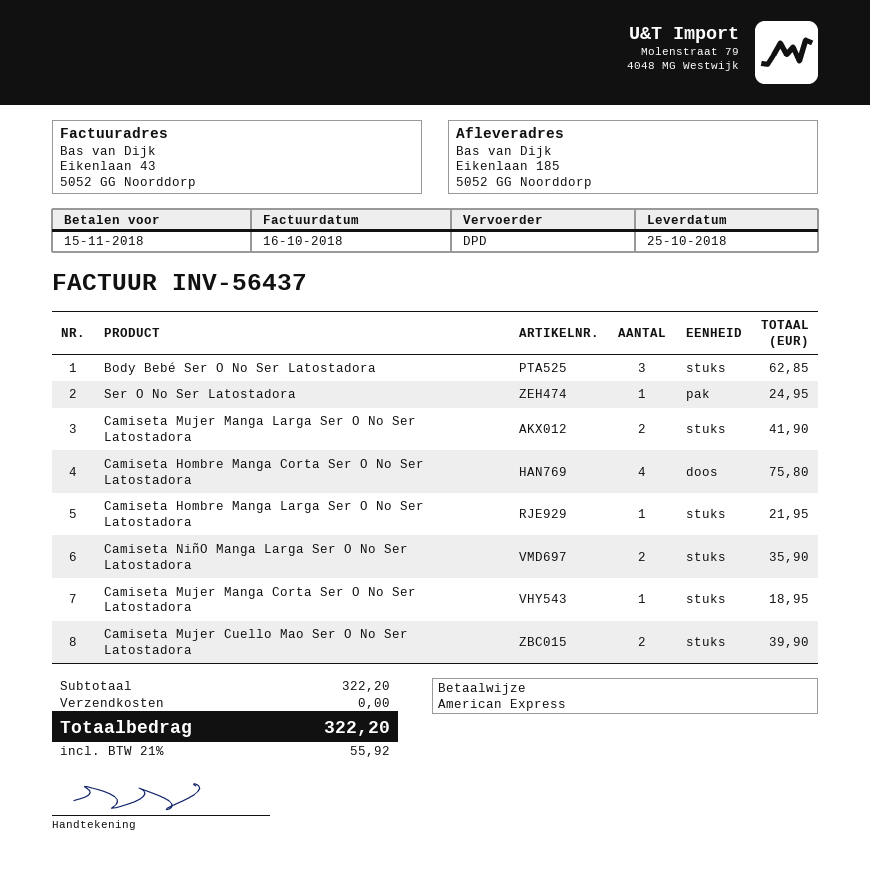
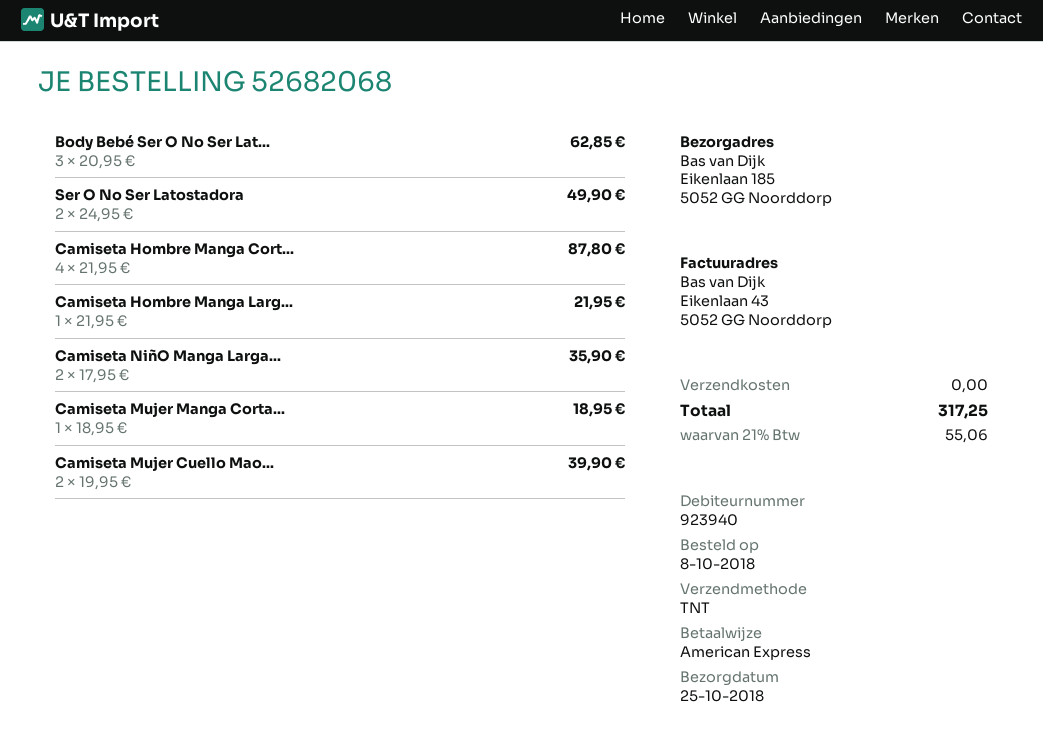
shipping method: DPD -> TNT
Ser O No Ser Latostadora: 1 for 24.95 -> 2 for 49.90
Camiseta Mujer Manga Larga Ser O No Ser Latostadora: 2 for 41.90 -> none
Camiseta Hombre Manga Corta Ser O No Ser Latostadora: 4 for 75.80 -> 4 for 87.80
tax: 21% = 55.92 -> 21% = 55.06
total: 322.20 -> 317.25

